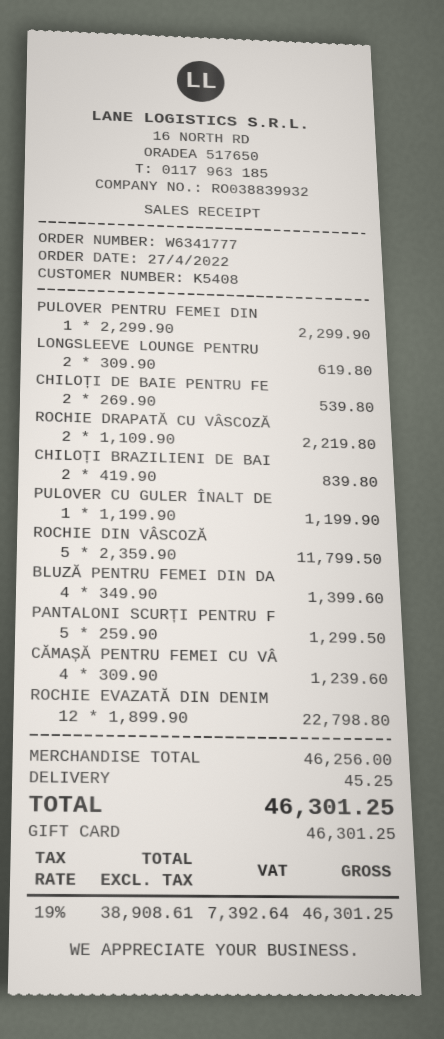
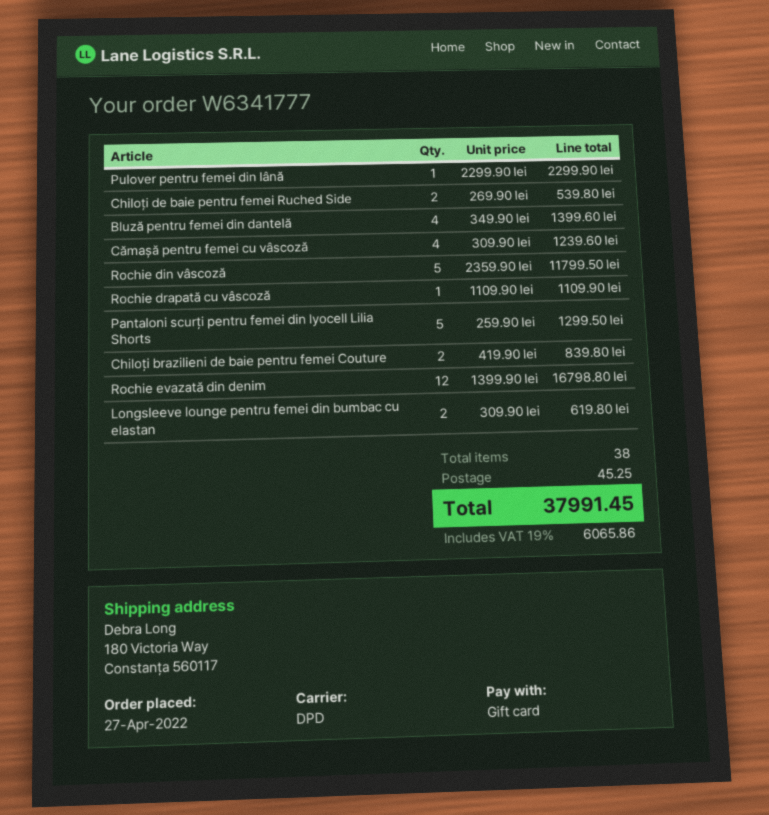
ROCHIE DRAPATĂ CU VÂSCOZĂ: 2 x 1109.90 = 2219.80 -> 1 x 1109.90 = 1109.90
PULOVER CU GULER ÎNALT DE: 1 x 1199.90 = 1199.90 -> none
ROCHIE EVAZATĂ DIN DENIM: 12 x 1899.90 = 22798.80 -> 12 x 1399.90 = 16798.80
tax: 19% = 7392.64 -> 19% = 6065.86
total: 46301.25 -> 37991.45

